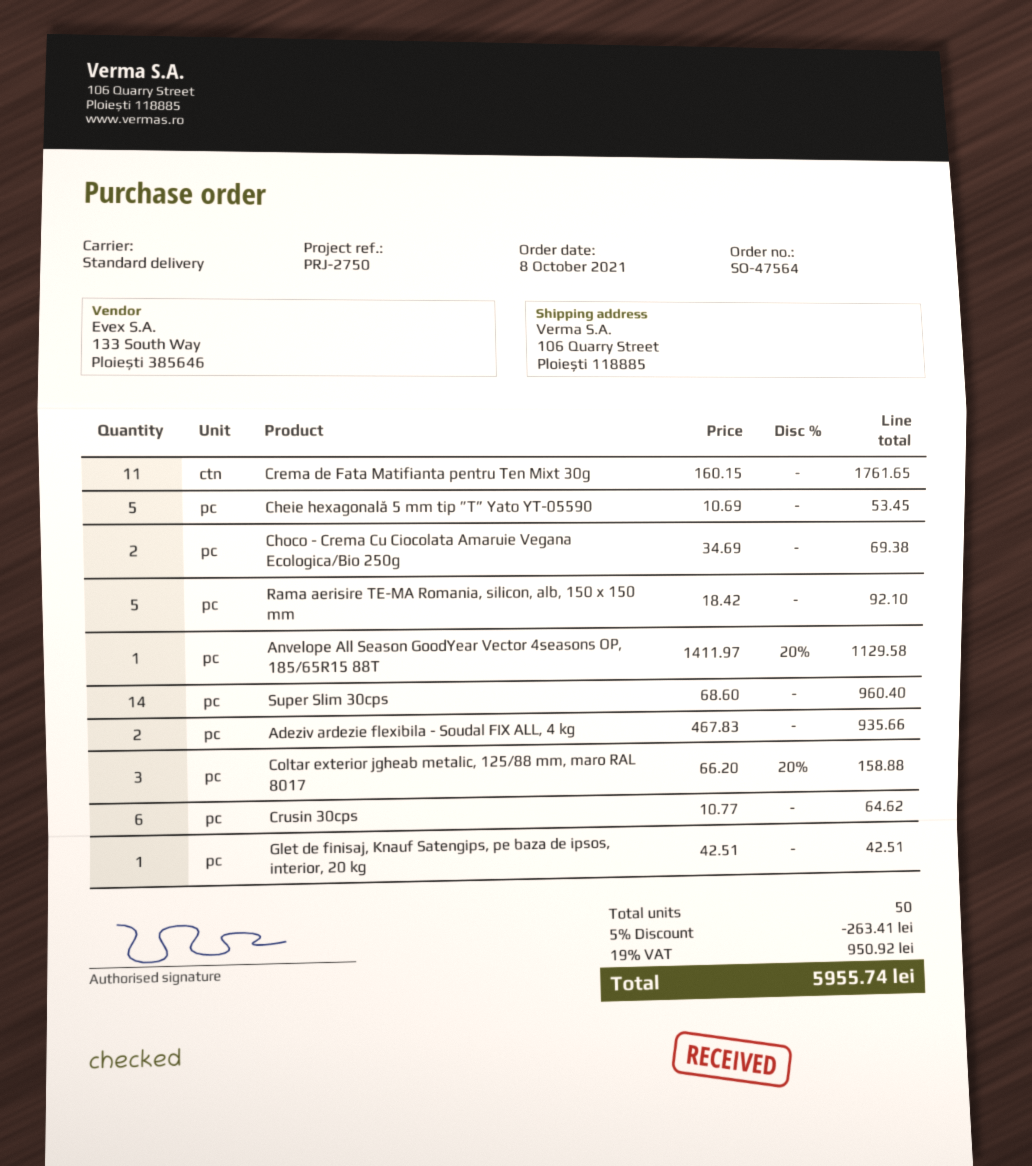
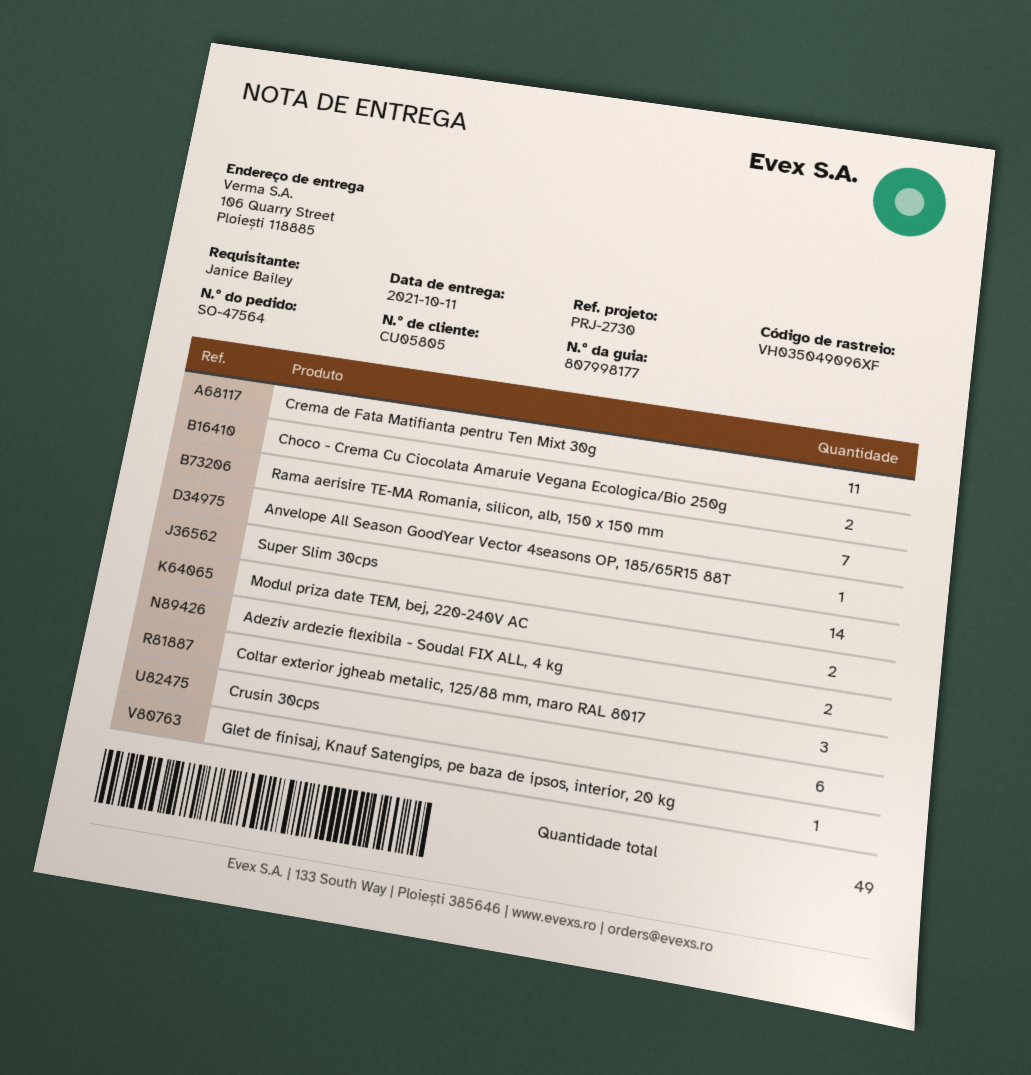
reference: PRJ-2750 -> PRJ-2730
Cheie hexagonală 5 mm tip ”T” Yato YT-05590: 5 -> none
Rama aerisire TE-MA Romania, silicon, alb, 150 x 150 mm: 5 -> 7
Modul priza date TEM, bej, 220-240V AC: none -> 2
total quantity: 50 -> 49

